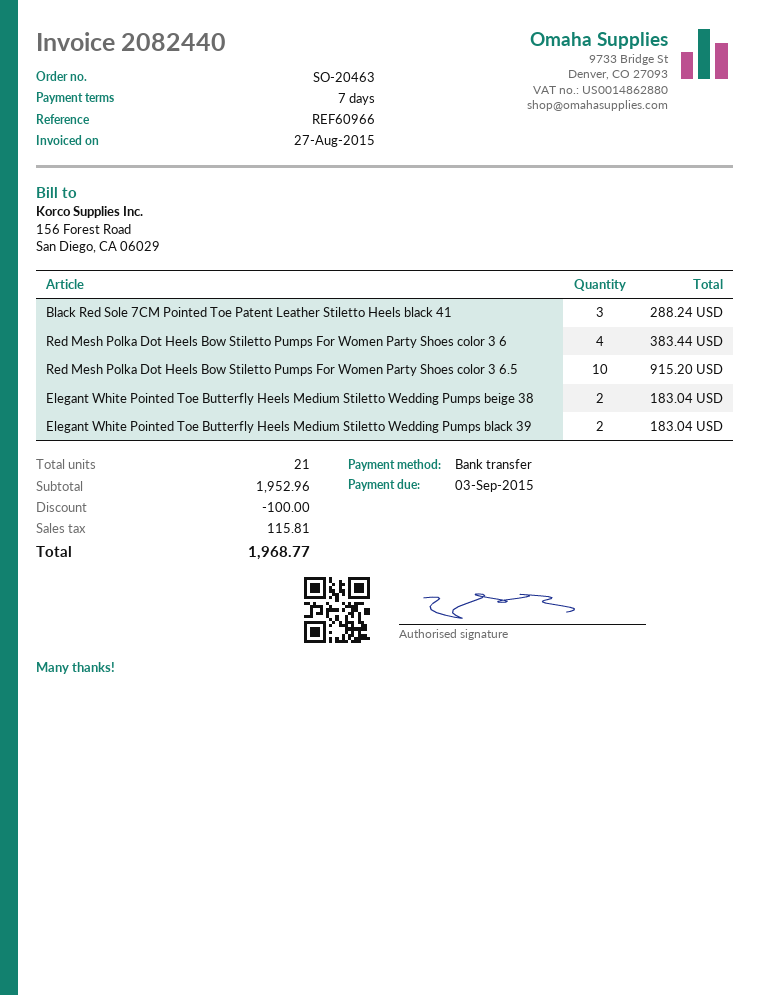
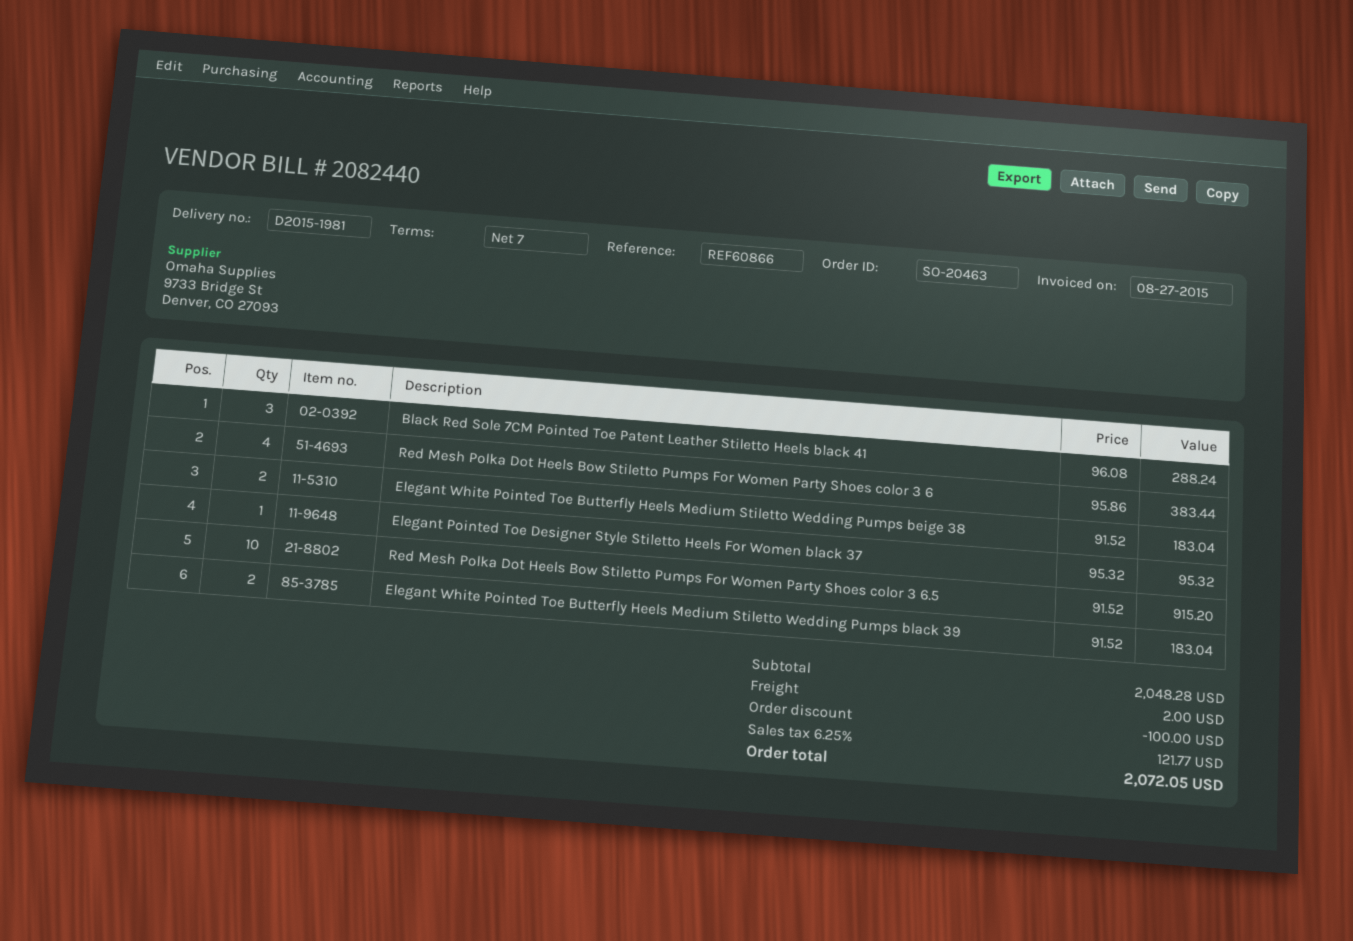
reference: REF60966 -> REF60866
Elegant Pointed Toe Designer Style Stiletto Heels For Women black 37: none -> 1 for 95.32
subtotal: 1952.96 -> 2048.28
shipping: none -> 2.00
tax: 115.81 -> 121.77
total: 1968.77 -> 2072.05

